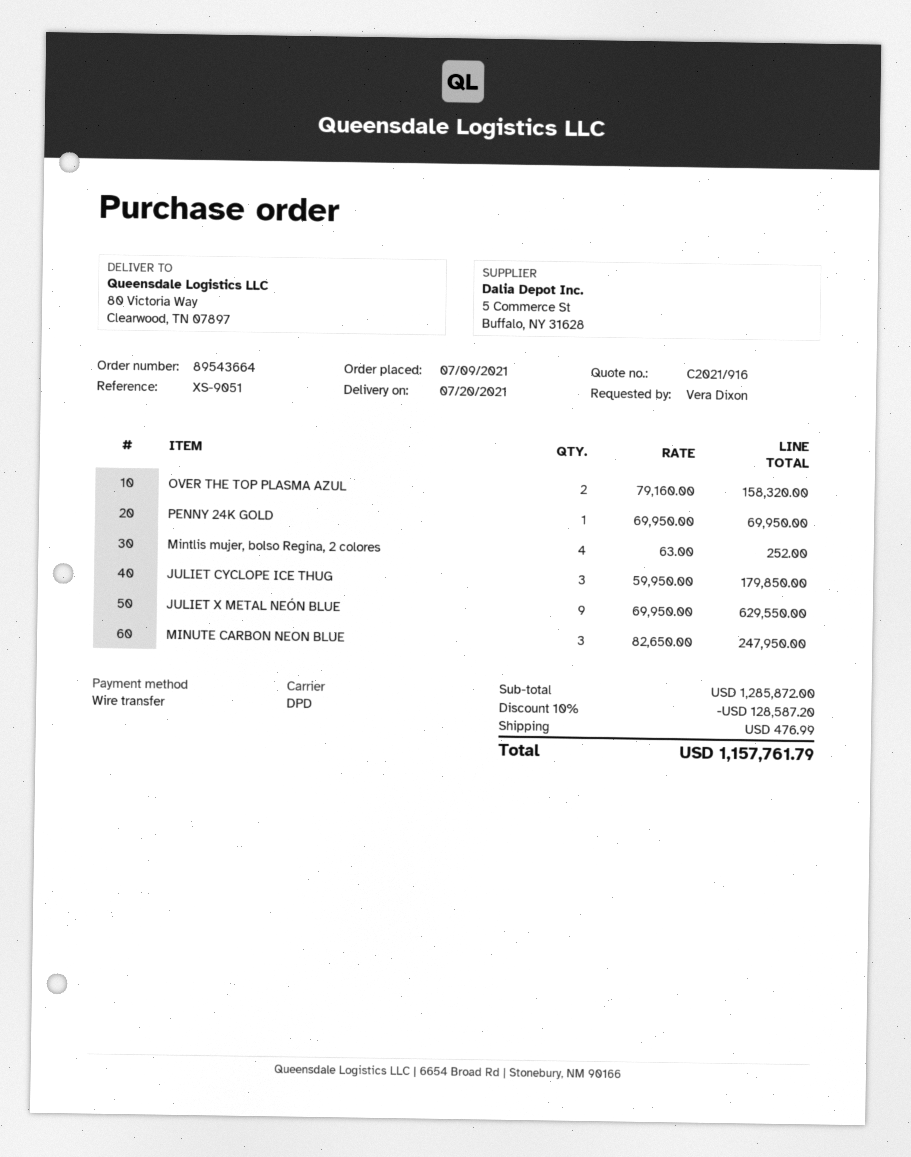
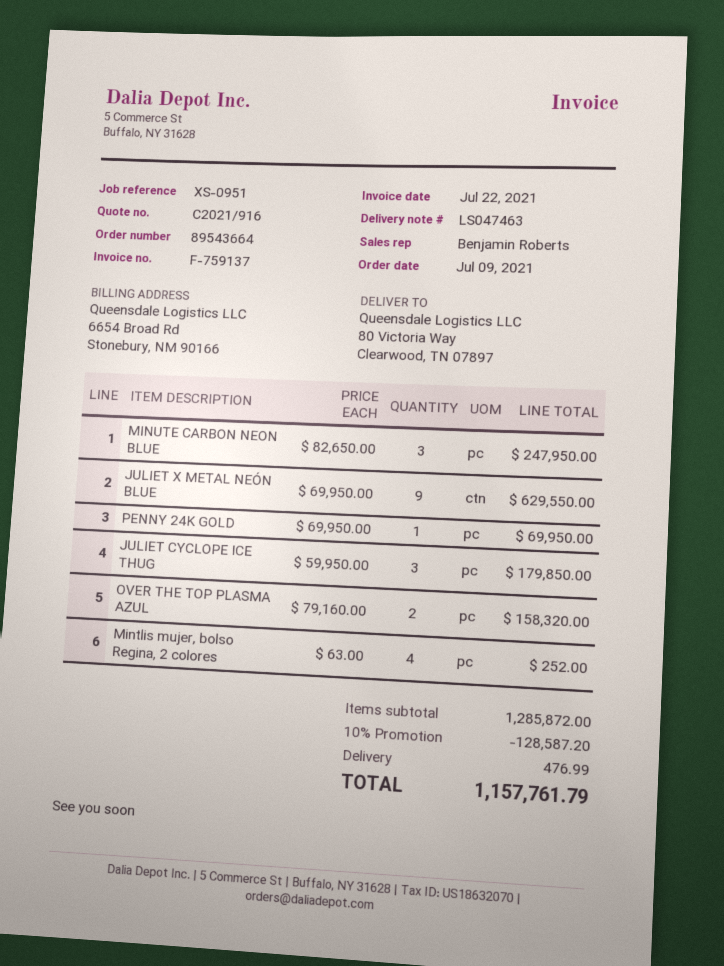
reference: XS-9051 -> XS-0951

